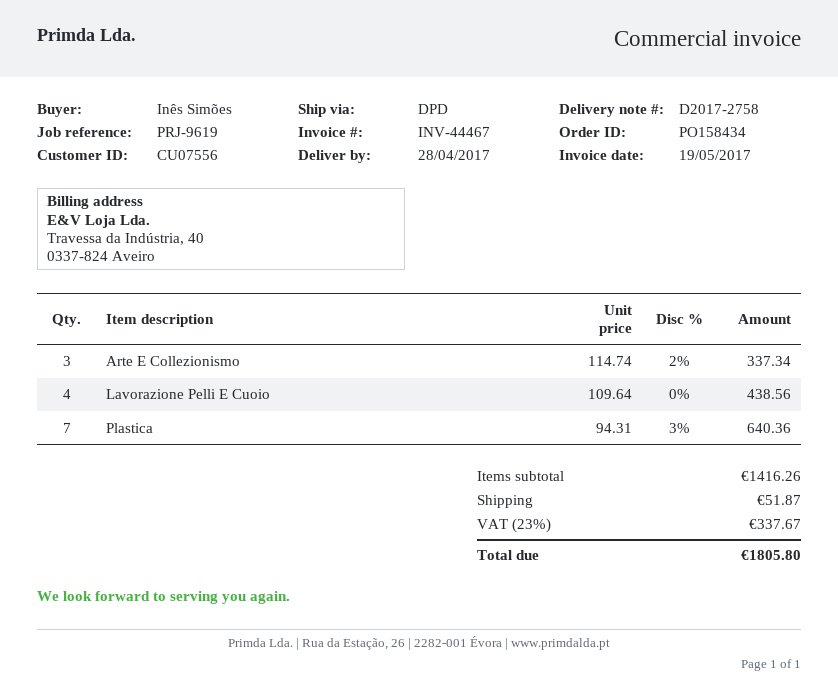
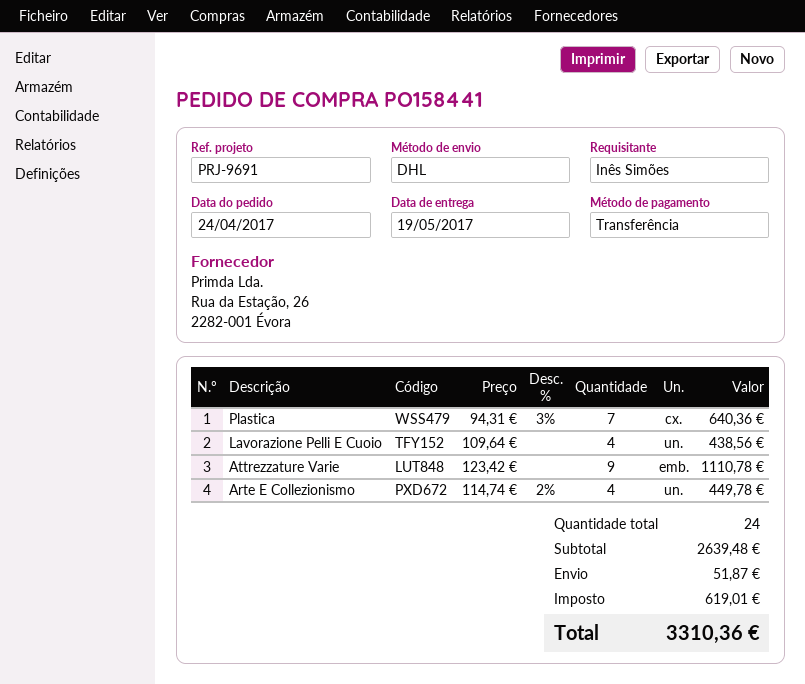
order number: PO158434 -> PO158441
delivery date: 2017-04-28 -> 2017-05-19
reference: PRJ-9619 -> PRJ-9691
shipping method: DPD -> DHL
Arte E Collezionismo: 3 x 114.74 - 2% = 337.34 -> 4 x 114.74 - 2% = 449.78
Attrezzature Varie: none -> 9 x 123.42 = 1110.78
subtotal: 1416.26 -> 2639.48
tax: 337.67 -> 619.01
total: 1805.80 -> 3310.36

